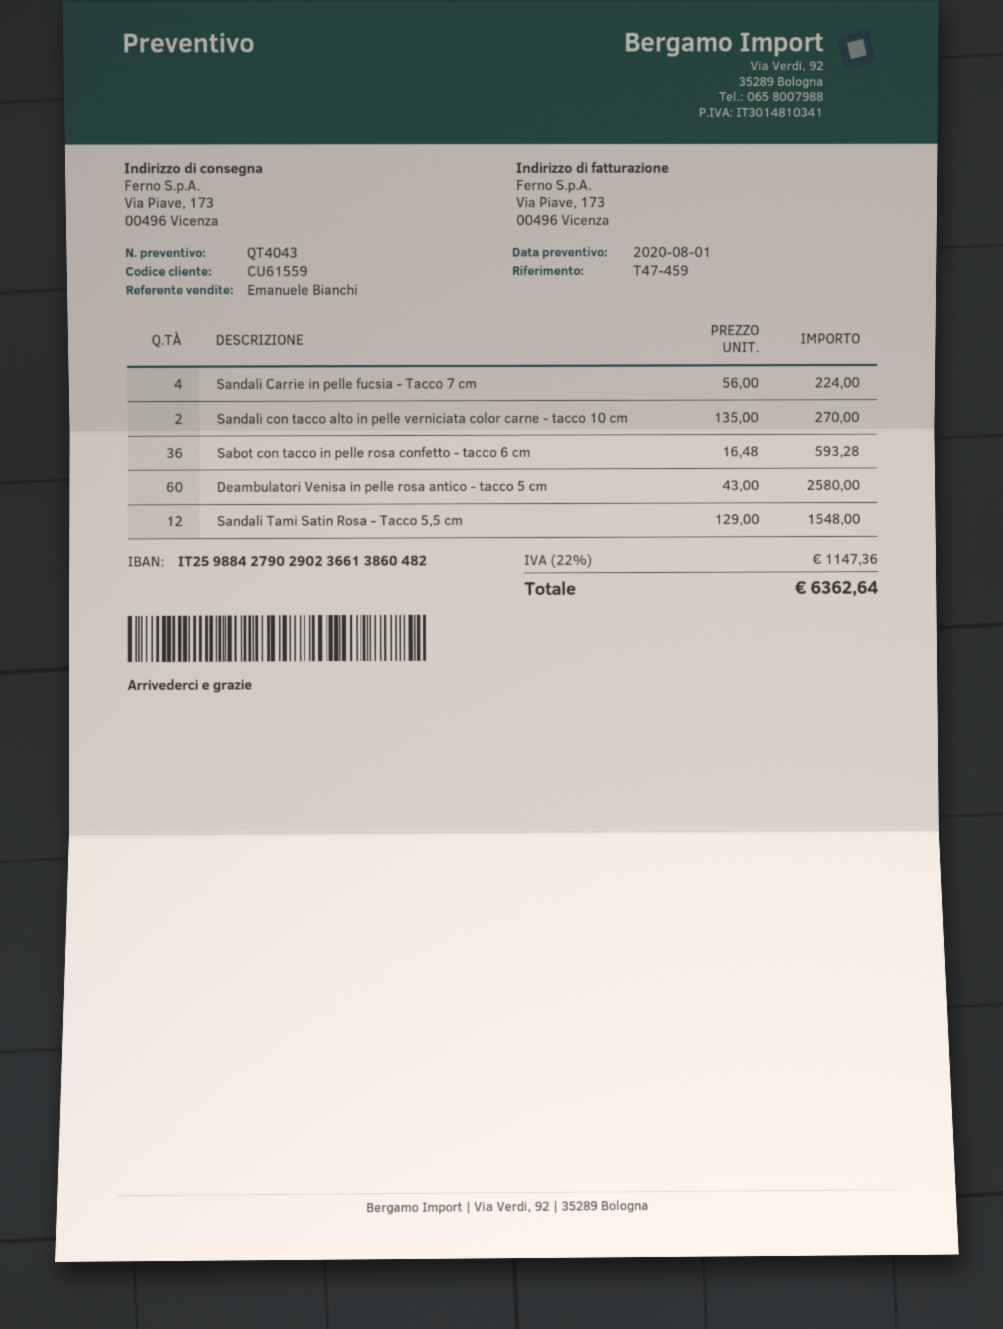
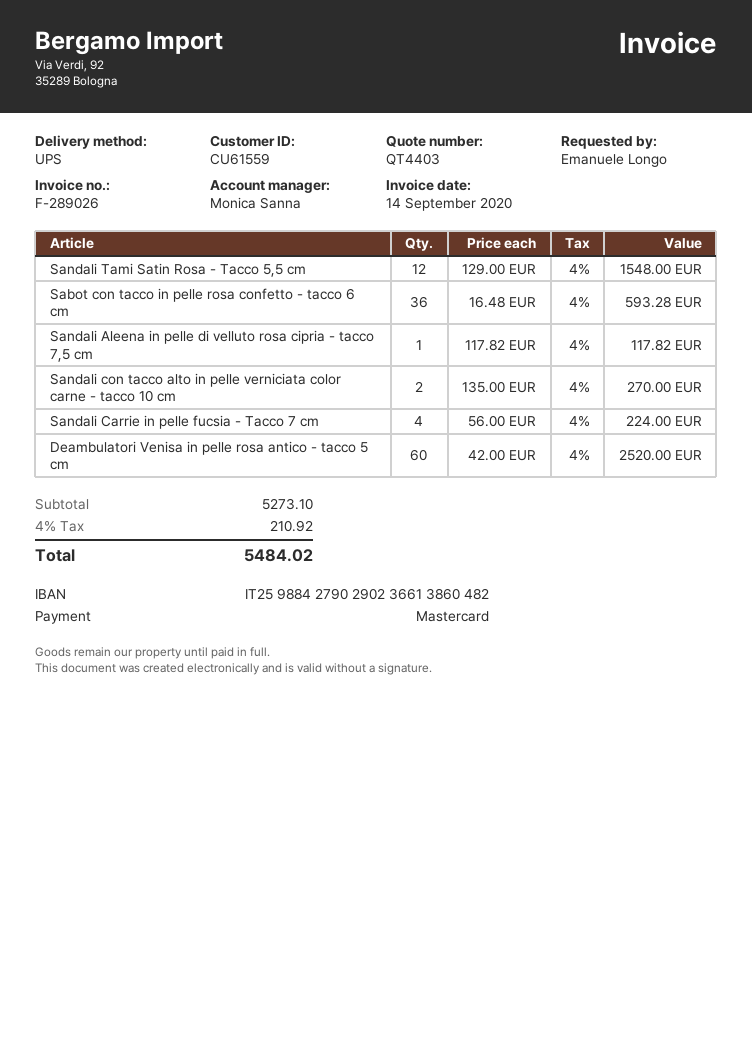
quote number: QT4043 -> QT4403
sales rep: Emanuele Bianchi -> Monica Sanna
Deambulatori Venisa in pelle rosa antico - tacco 5 cm: 60 x 43.00 = 2580.00 -> 60 x 42.00 = 2520.00
Sandali Aleena in pelle di velluto rosa cipria - tacco 7,5 cm: none -> 1 x 117.82 = 117.82
tax: 22% = 1147.36 -> 4% = 210.92
total: 6362.64 -> 5484.02

